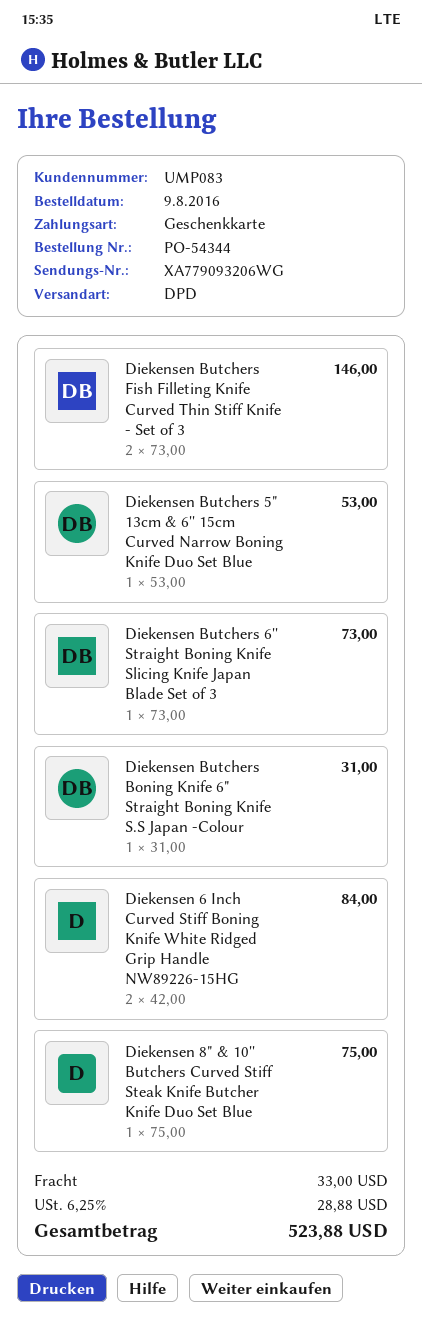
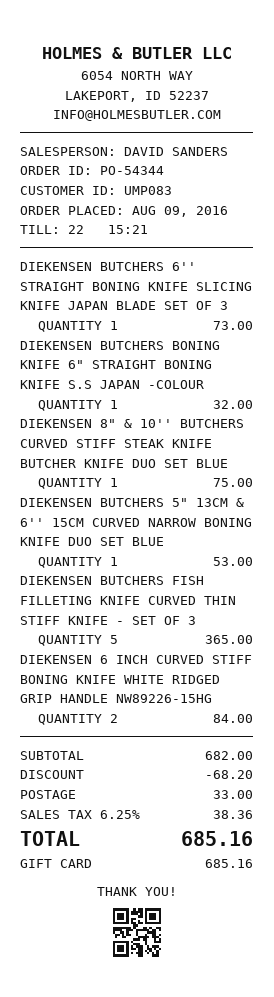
Diekensen Butchers Fish Filleting Knife Curved Thin Stiff Knife - Set of 3: 2 for 146.00 -> 5 for 365.00
Diekensen Butchers Boning Knife 6" Straight Boning Knife S.S Japan -Colour: 1 for 31.00 -> 1 for 32.00
discount: none -> 68.20
tax: 6.25% = 28.88 -> 6.25% = 38.36
total: 523.88 -> 685.16

